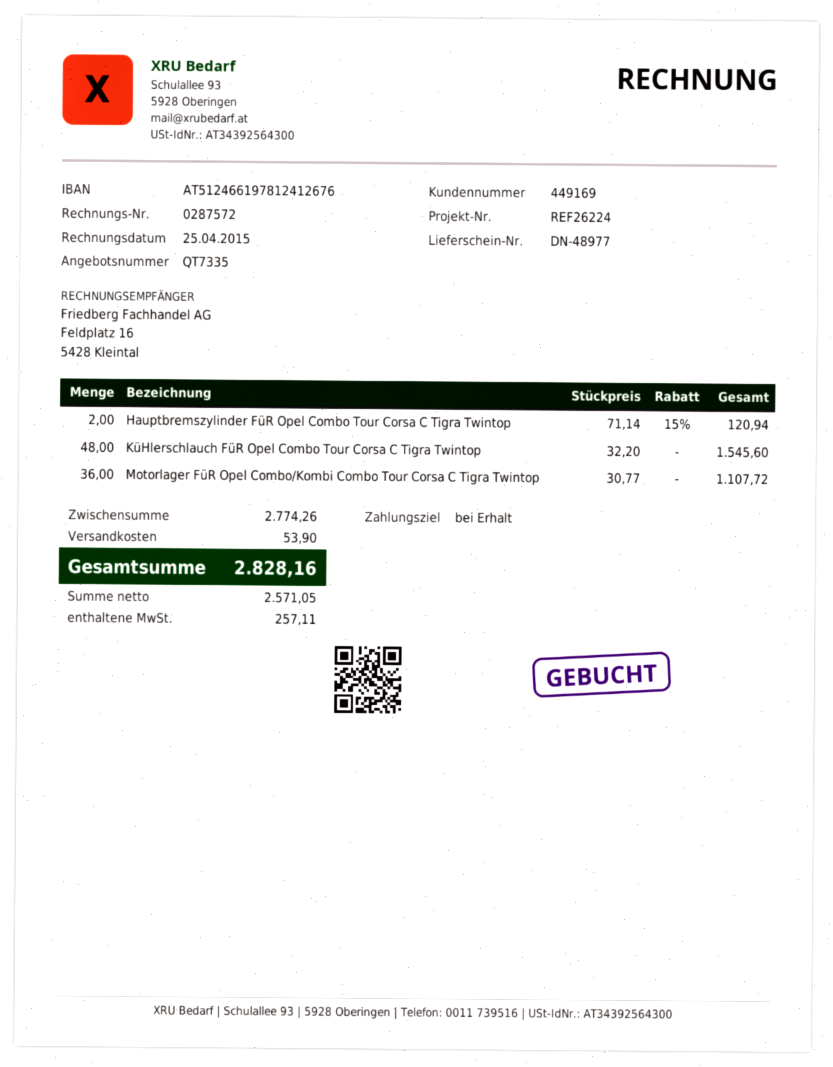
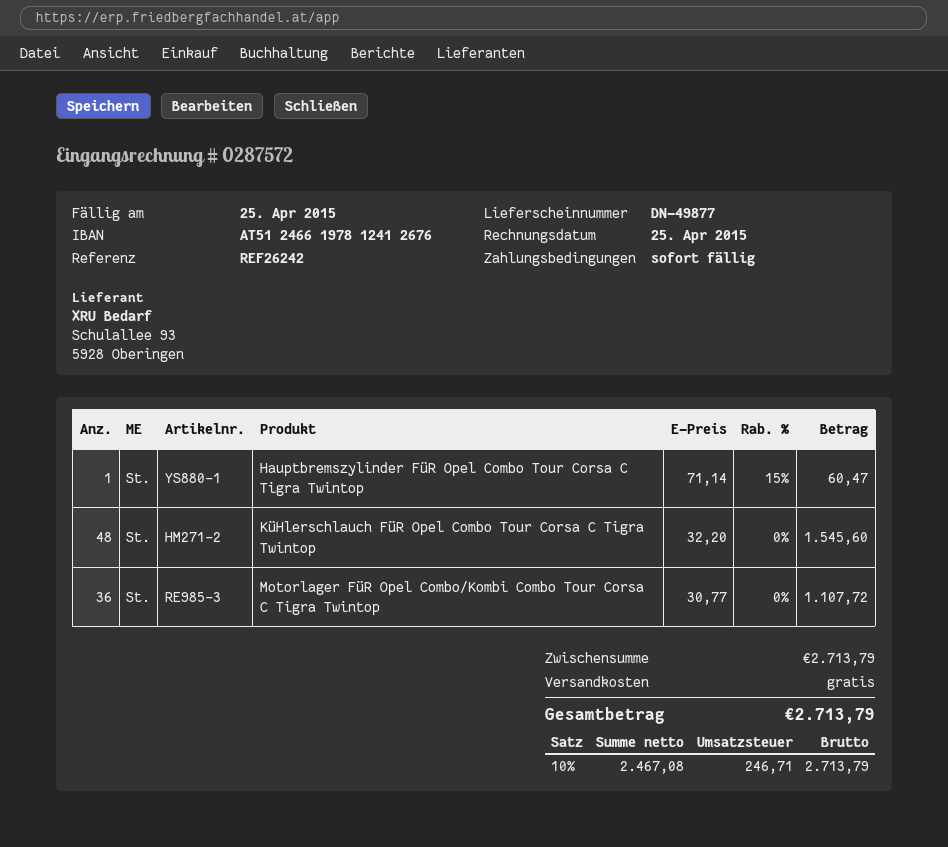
delivery note number: DN-48977 -> DN-49877
reference: REF26224 -> REF26242
Hauptbremszylinder FüR Opel Combo Tour Corsa C Tigra Twintop: 2 x 71.14 - 15% = 120.94 -> 1 x 71.14 - 15% = 60.47
subtotal: 2774.26 -> 2713.79
shipping: 53.90 -> 0.00
net: 2571.05 -> 2467.08
tax: 257.11 -> 246.71
total: 2828.16 -> 2713.79

